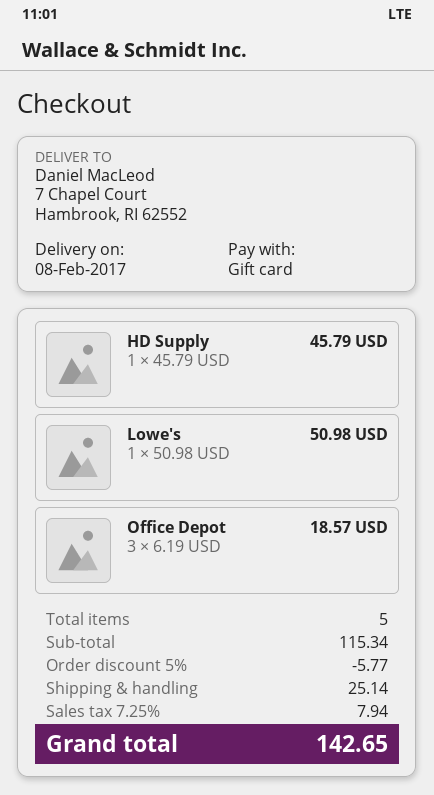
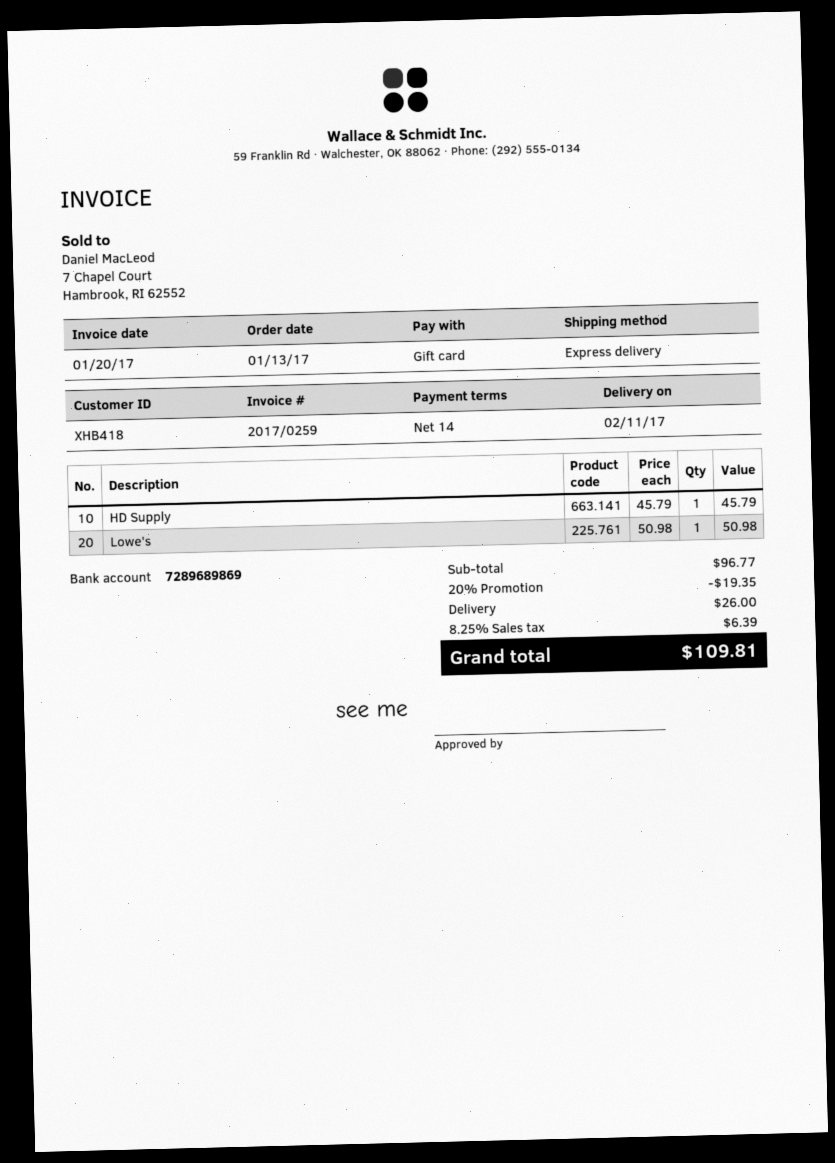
delivery date: 2017-02-08 -> 2017-02-11
Office Depot: 3 x 6.19 = 18.57 -> none
subtotal: 115.34 -> 96.77
discount: 5% = 5.77 -> 20% = 19.35
shipping: 25.14 -> 26.00
tax: 7.25% = 7.94 -> 8.25% = 6.39
total: 142.65 -> 109.81

